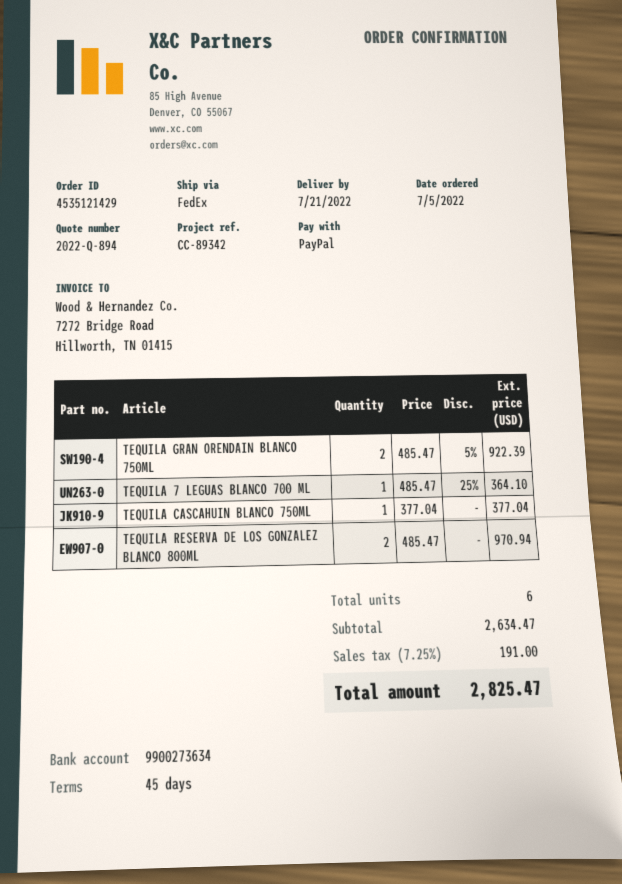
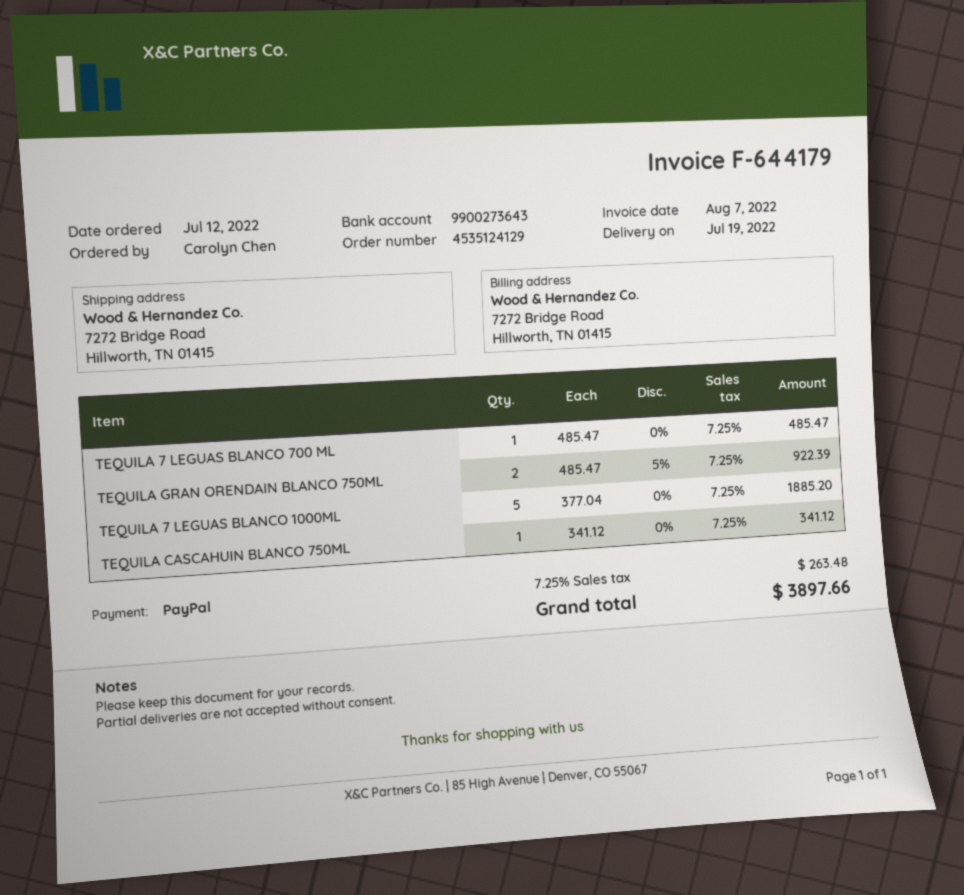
order number: 4535121429 -> 4535124129
order date: 2022-07-05 -> 2022-07-12
delivery date: 2022-07-21 -> 2022-07-19
bank account: 9900273634 -> 9900273643
TEQUILA 7 LEGUAS BLANCO 700 ML: 1 x 485.47 - 25% = 364.10 -> 1 x 485.47 = 485.47
TEQUILA CASCAHUIN BLANCO 750ML: 1 x 377.04 = 377.04 -> 1 x 341.12 = 341.12
TEQUILA RESERVA DE LOS GONZALEZ BLANCO 800ML: 2 x 485.47 = 970.94 -> none
TEQUILA 7 LEGUAS BLANCO 1000ML: none -> 5 x 377.04 = 1885.20
tax: 7.25% = 191.00 -> 7.25% = 263.48
total: 2825.47 -> 3897.66

